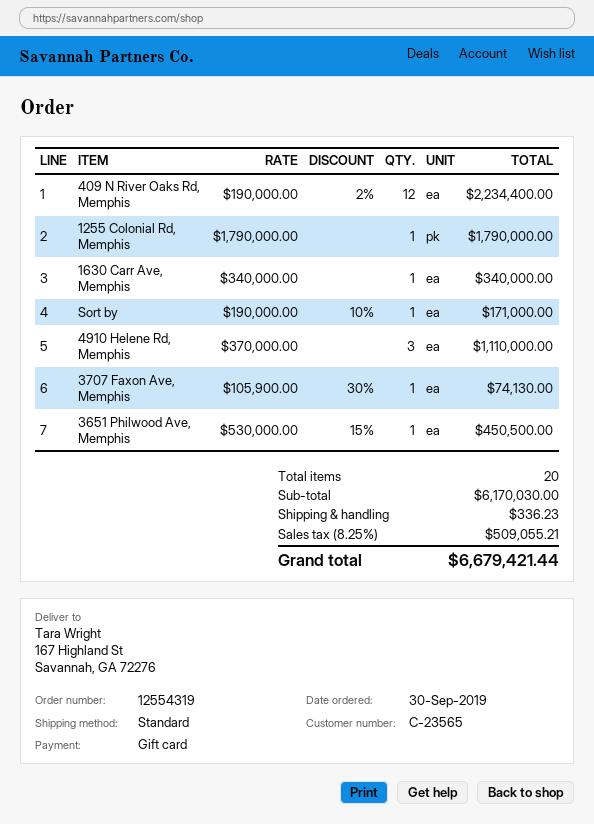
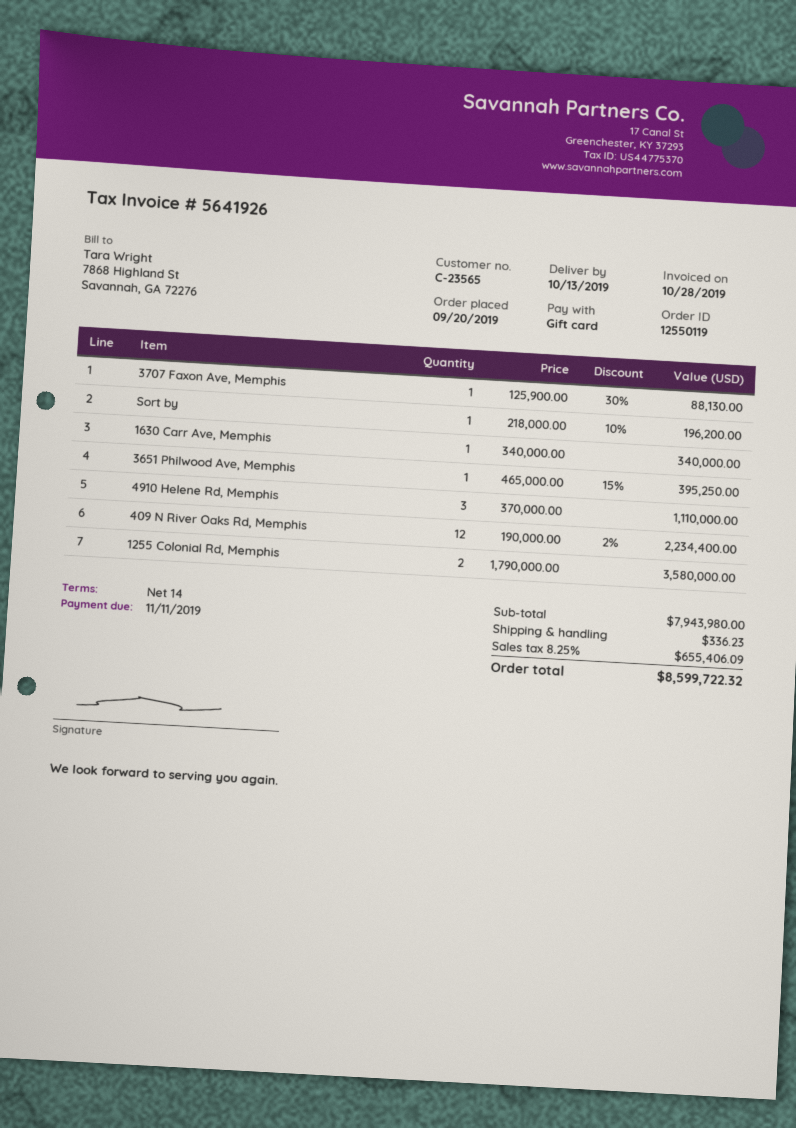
order number: 12554319 -> 12550119
order date: 2019-09-30 -> 2019-09-20
1255 Colonial Rd, Memphis: 1 x 1790000.00 = 1790000.00 -> 2 x 1790000.00 = 3580000.00
Sort by: 1 x 190000.00 - 10% = 171000.00 -> 1 x 218000.00 - 10% = 196200.00
3707 Faxon Ave, Memphis: 1 x 105900.00 - 30% = 74130.00 -> 1 x 125900.00 - 30% = 88130.00
3651 Philwood Ave, Memphis: 1 x 530000.00 - 15% = 450500.00 -> 1 x 465000.00 - 15% = 395250.00
subtotal: 6170030.00 -> 7943980.00
tax: 8.25% = 509055.21 -> 8.25% = 655406.09
total: 6679421.44 -> 8599722.32

